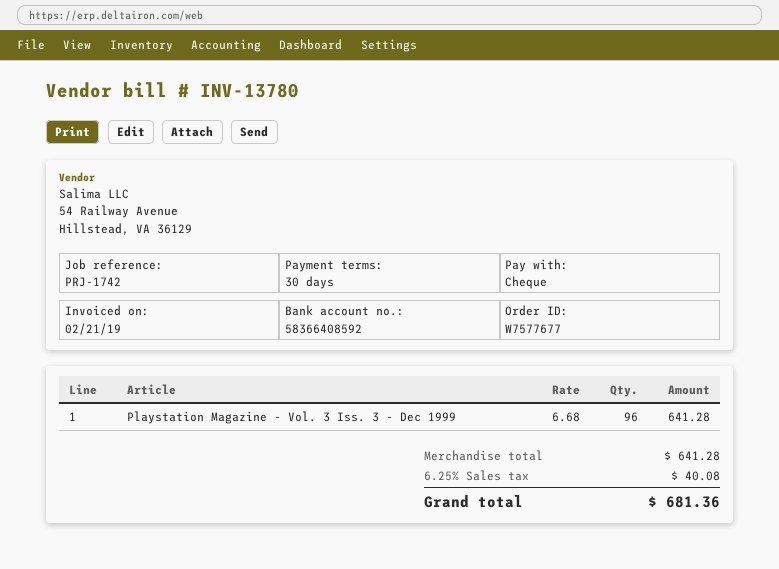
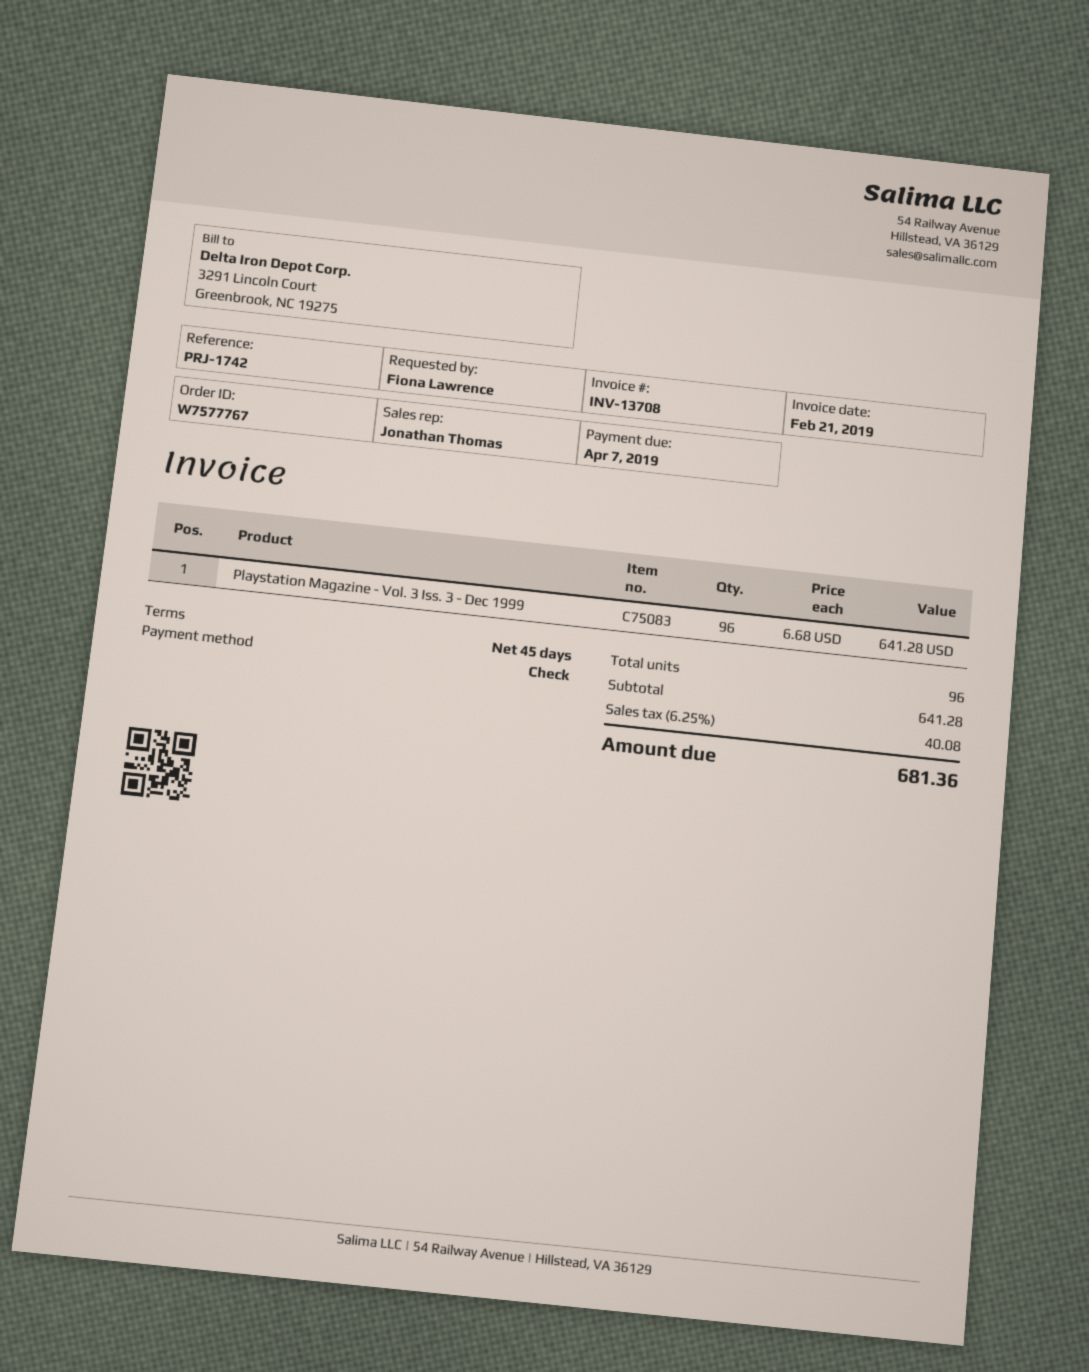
order number: W7577677 -> W7577767
invoice number: INV-13780 -> INV-13708
payment terms: 30 days -> 45 days

